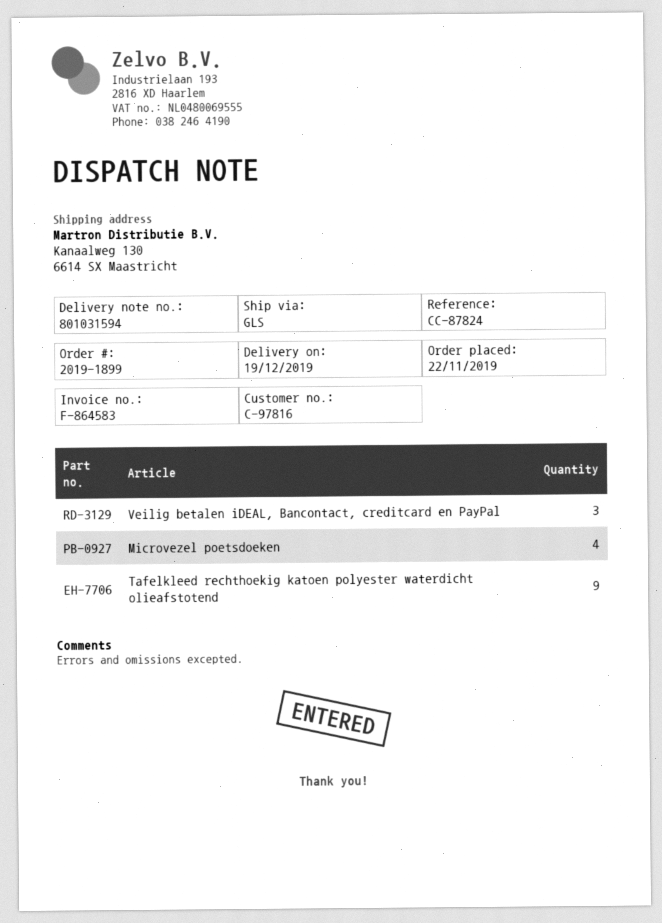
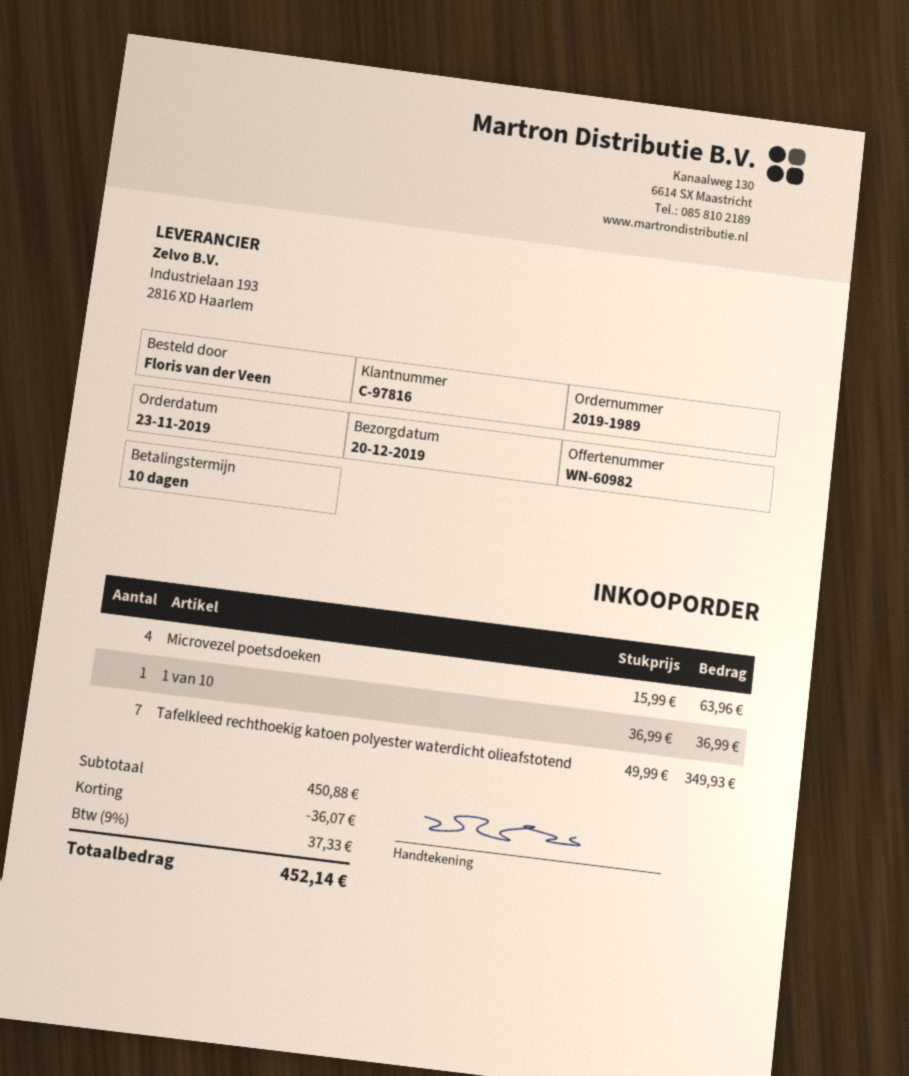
order number: 2019-1899 -> 2019-1989
order date: 2019-11-22 -> 2019-11-23
delivery date: 2019-12-19 -> 2019-12-20
Veilig betalen iDEAL, Bancontact, creditcard en PayPal: 3 -> none
Tafelkleed rechthoekig katoen polyester waterdicht olieafstotend: 9 -> 7
1 van 10: none -> 1

